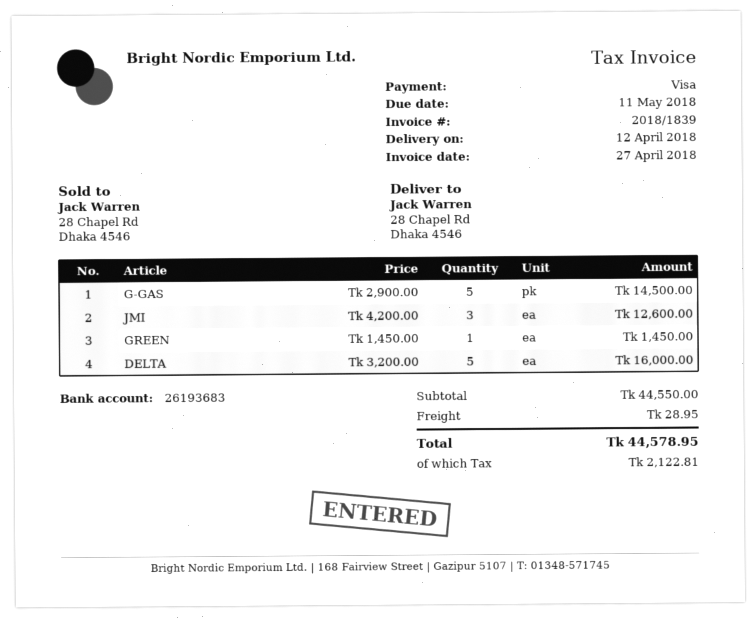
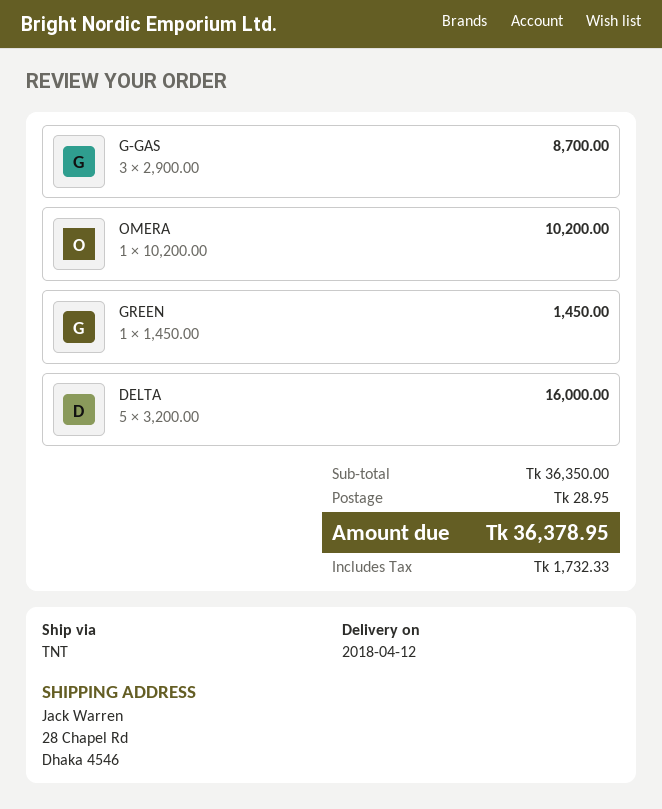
G-GAS: 5 x 2900.00 = 14500.00 -> 3 x 2900.00 = 8700.00
JMI: 3 x 4200.00 = 12600.00 -> none
OMERA: none -> 1 x 10200.00 = 10200.00
subtotal: 44550.00 -> 36350.00
tax: 2122.81 -> 1732.33
total: 44578.95 -> 36378.95

